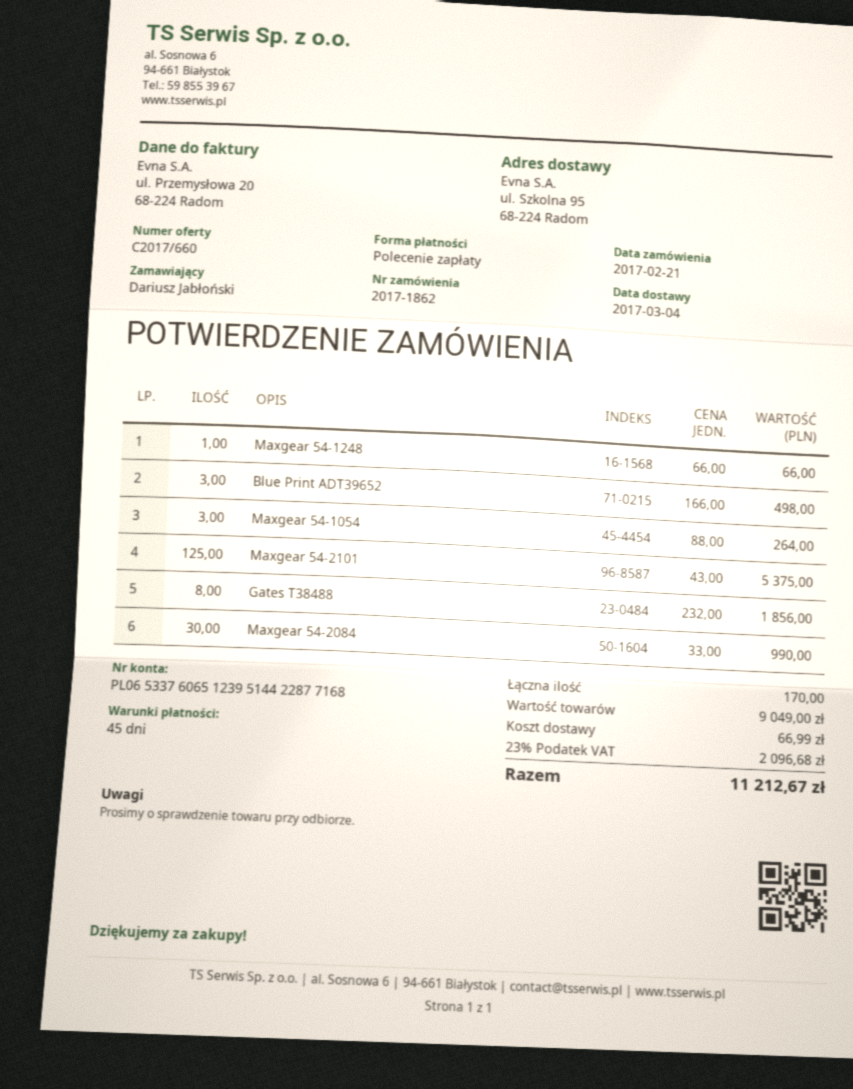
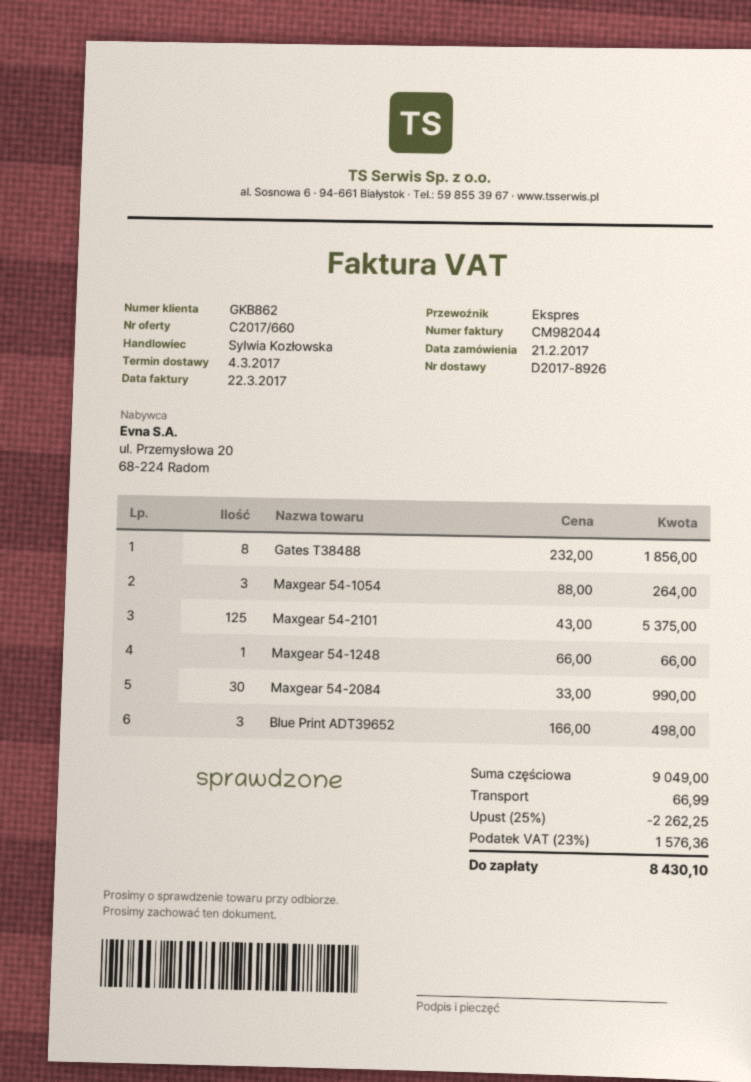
discount: none -> 25% = 2262.25
tax: 23% = 2096.68 -> 23% = 1576.36
total: 11212.67 -> 8430.10

